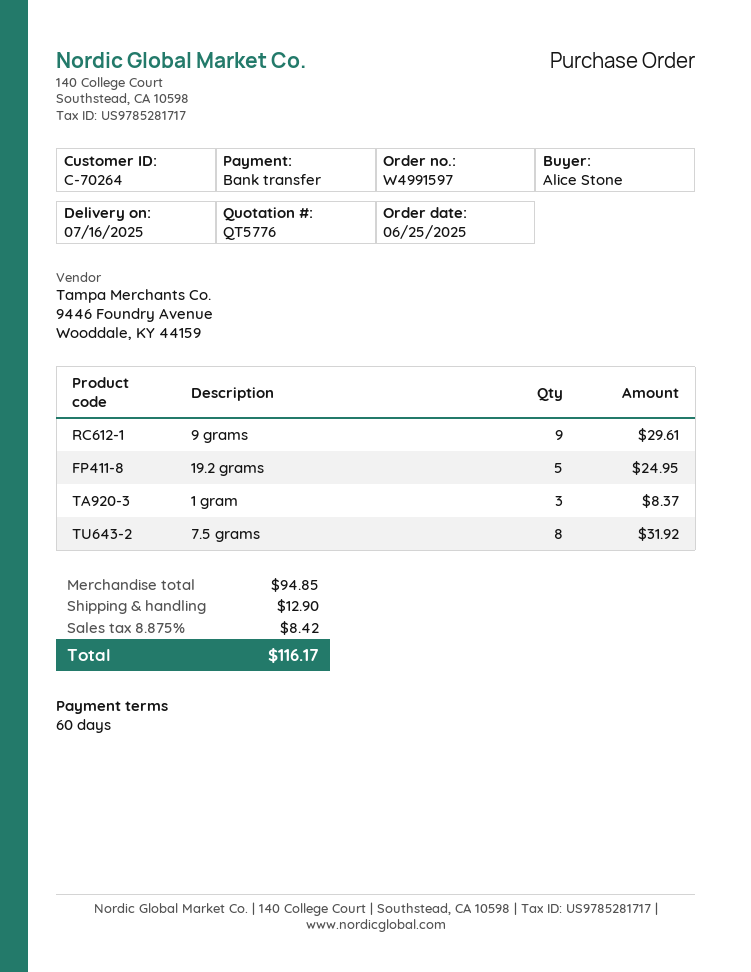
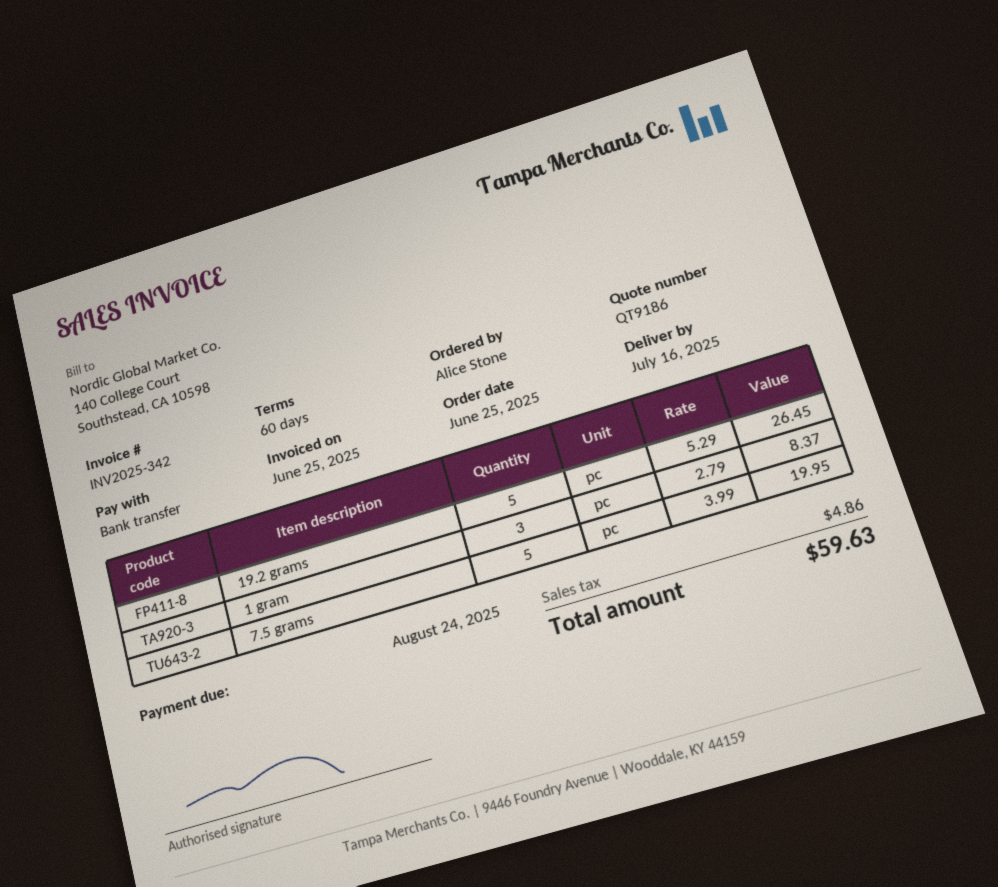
quote number: QT5776 -> QT9186
9 grams: 9 for 29.61 -> none
19.2 grams: 5 for 24.95 -> 5 for 26.45
7.5 grams: 8 for 31.92 -> 5 for 19.95
shipping: 12.90 -> none
tax: 8.42 -> 4.86
total: 116.17 -> 59.63

